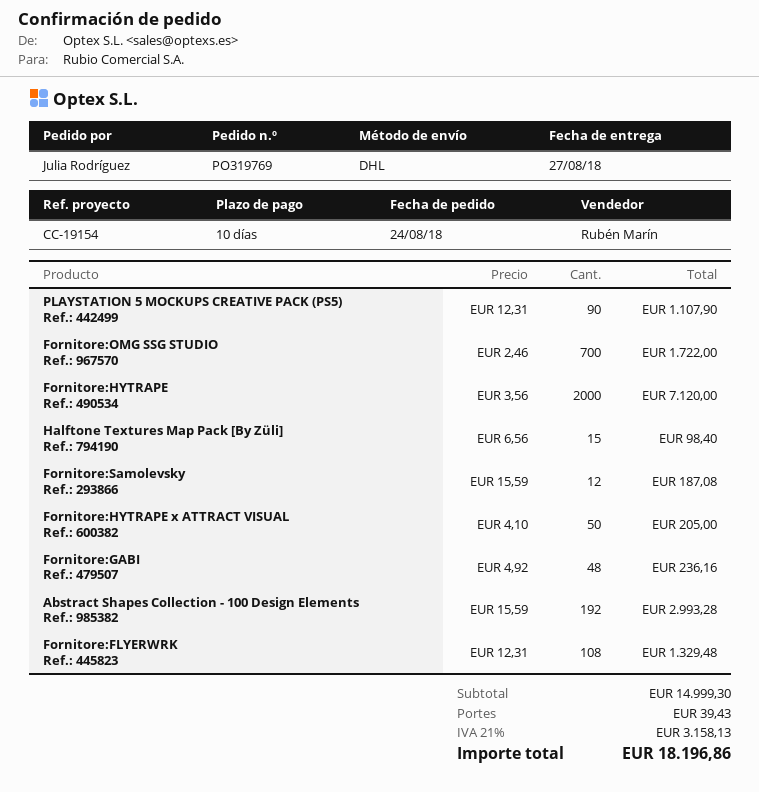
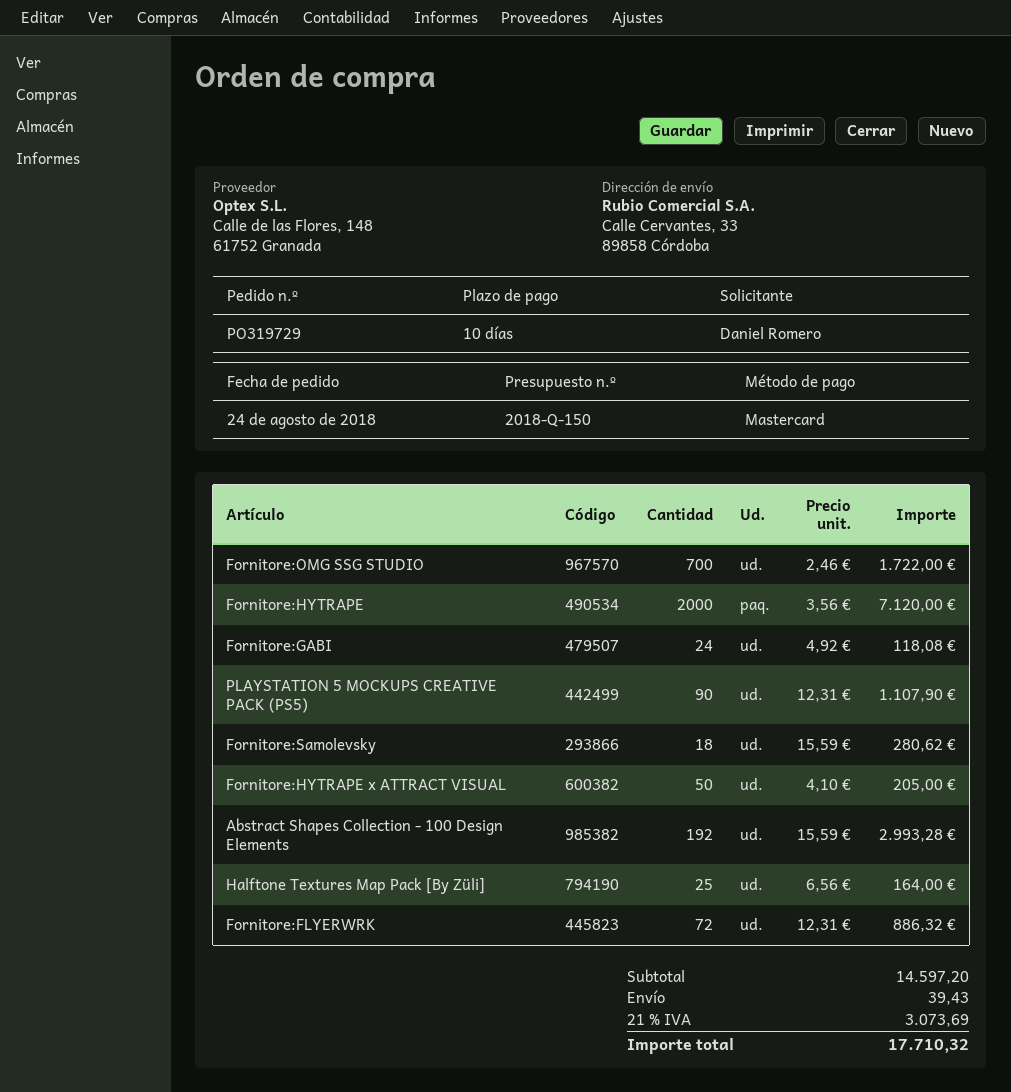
order number: PO319769 -> PO319729
ordered by: Julia Rodríguez -> Daniel Romero
Halftone Textures Map Pack [By Züli]: 15 x 6.56 = 98.40 -> 25 x 6.56 = 164.00
Fornitore:Samolevsky: 12 x 15.59 = 187.08 -> 18 x 15.59 = 280.62
Fornitore:GABI: 48 x 4.92 = 236.16 -> 24 x 4.92 = 118.08
Fornitore:FLYERWRK: 108 x 12.31 = 1329.48 -> 72 x 12.31 = 886.32
subtotal: 14999.30 -> 14597.20
tax: 21% = 3158.13 -> 21% = 3073.69
total: 18196.86 -> 17710.32

